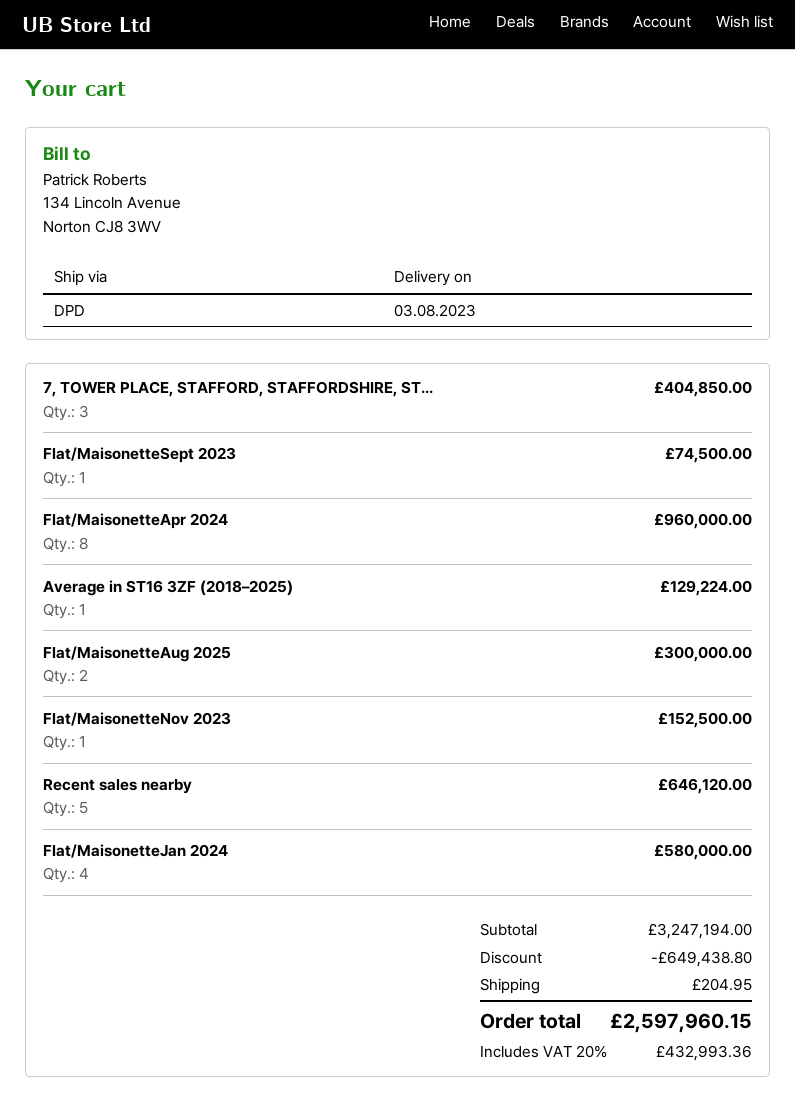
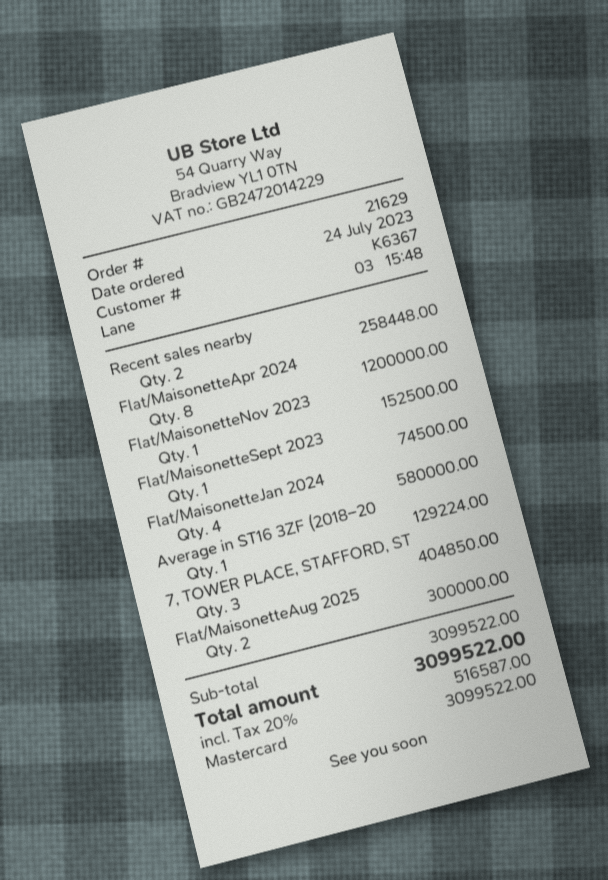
Flat/MaisonetteApr 2024: 8 for 960000.00 -> 8 for 1200000.00
Recent sales nearby: 5 for 646120.00 -> 2 for 258448.00
subtotal: 3247194.00 -> 3099522.00
discount: 649438.80 -> none
shipping: 204.95 -> none
tax: 20% = 432993.36 -> 20% = 516587.00
total: 2597960.15 -> 3099522.00

